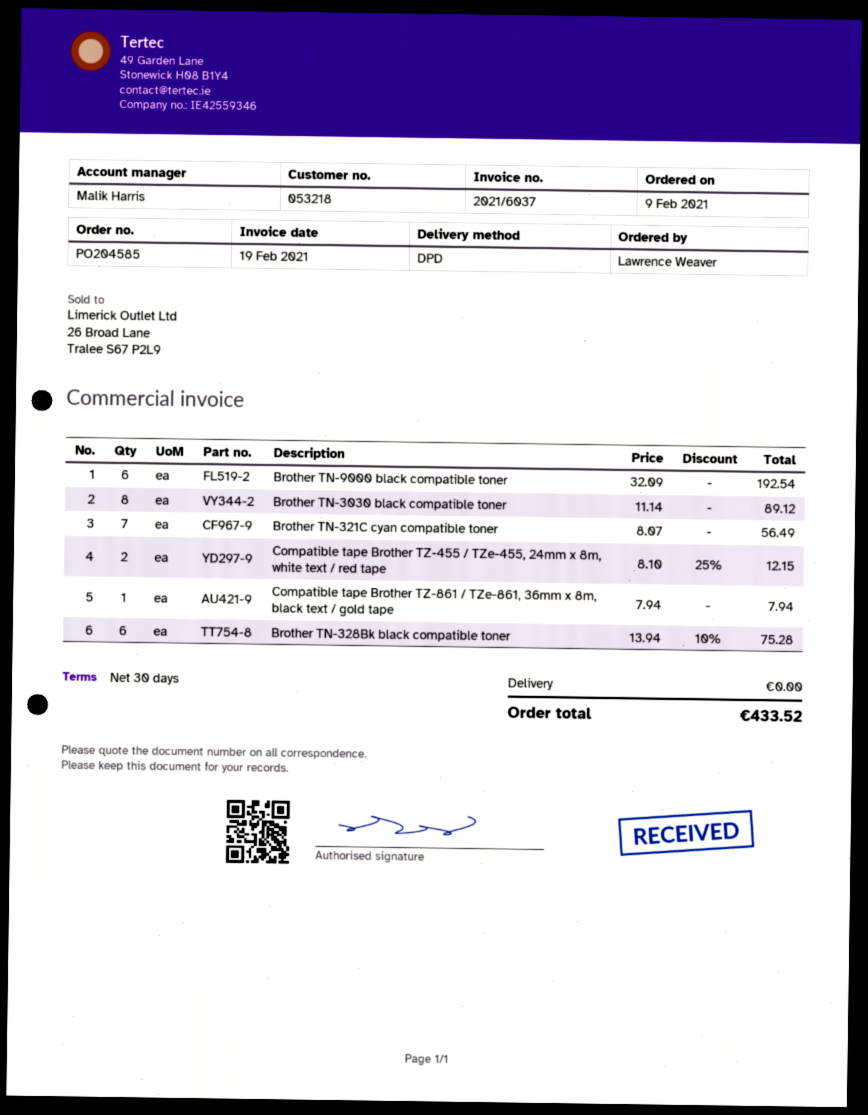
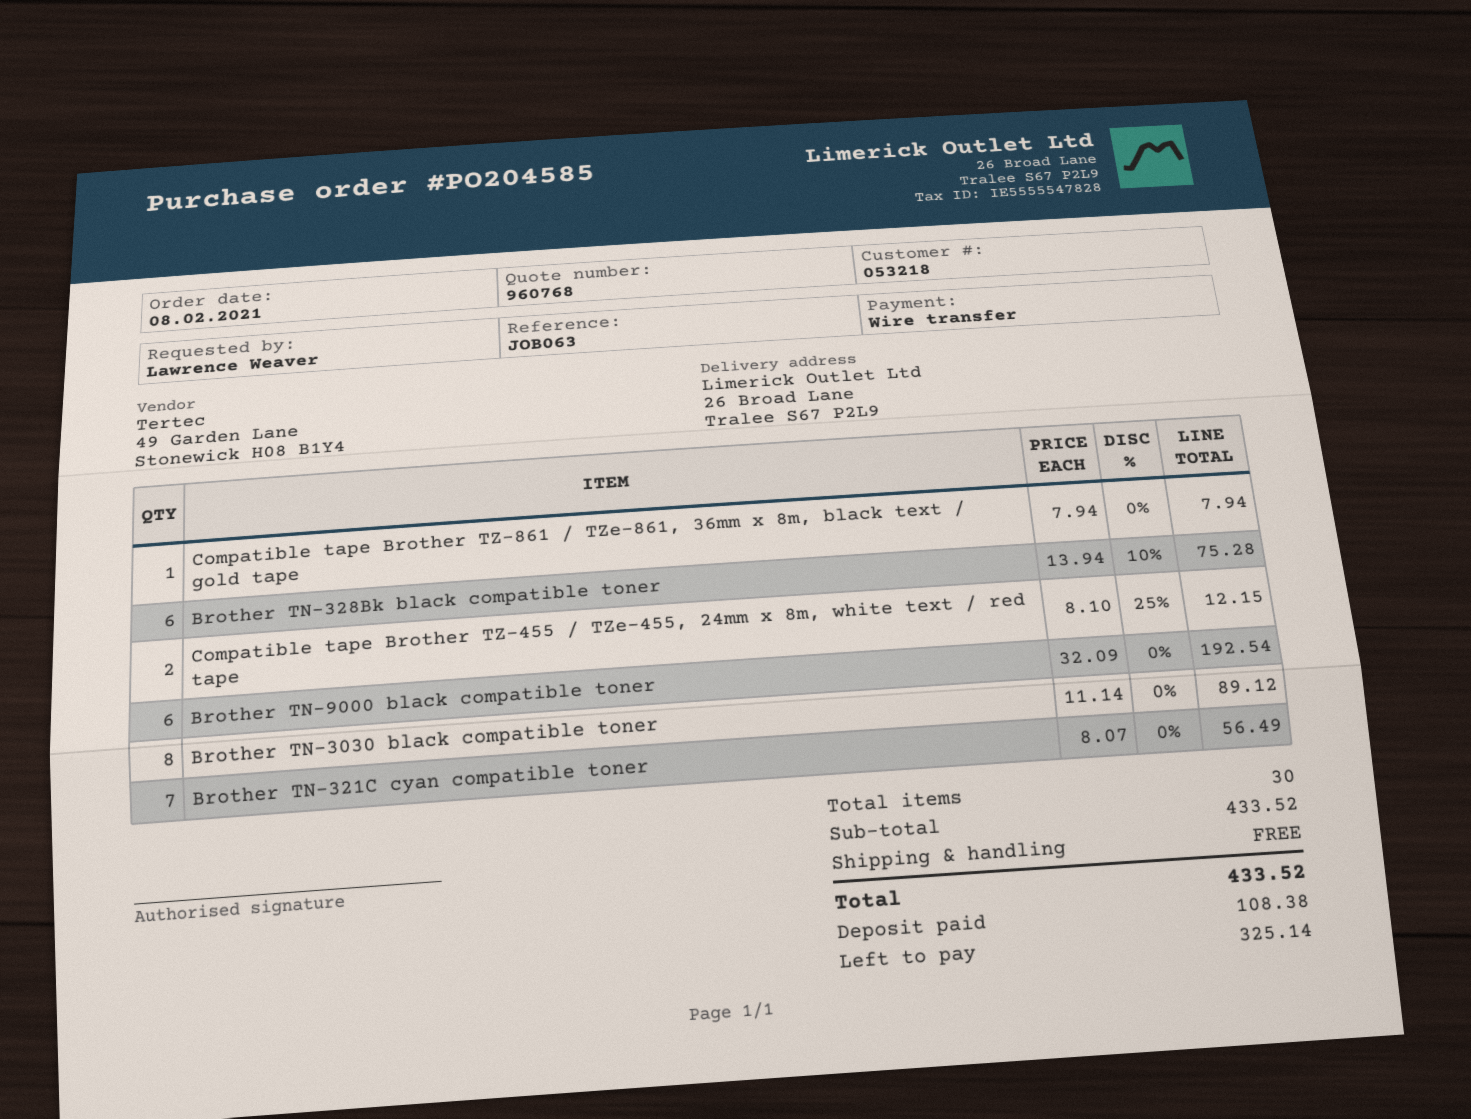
order date: 2021-02-09 -> 2021-02-08

